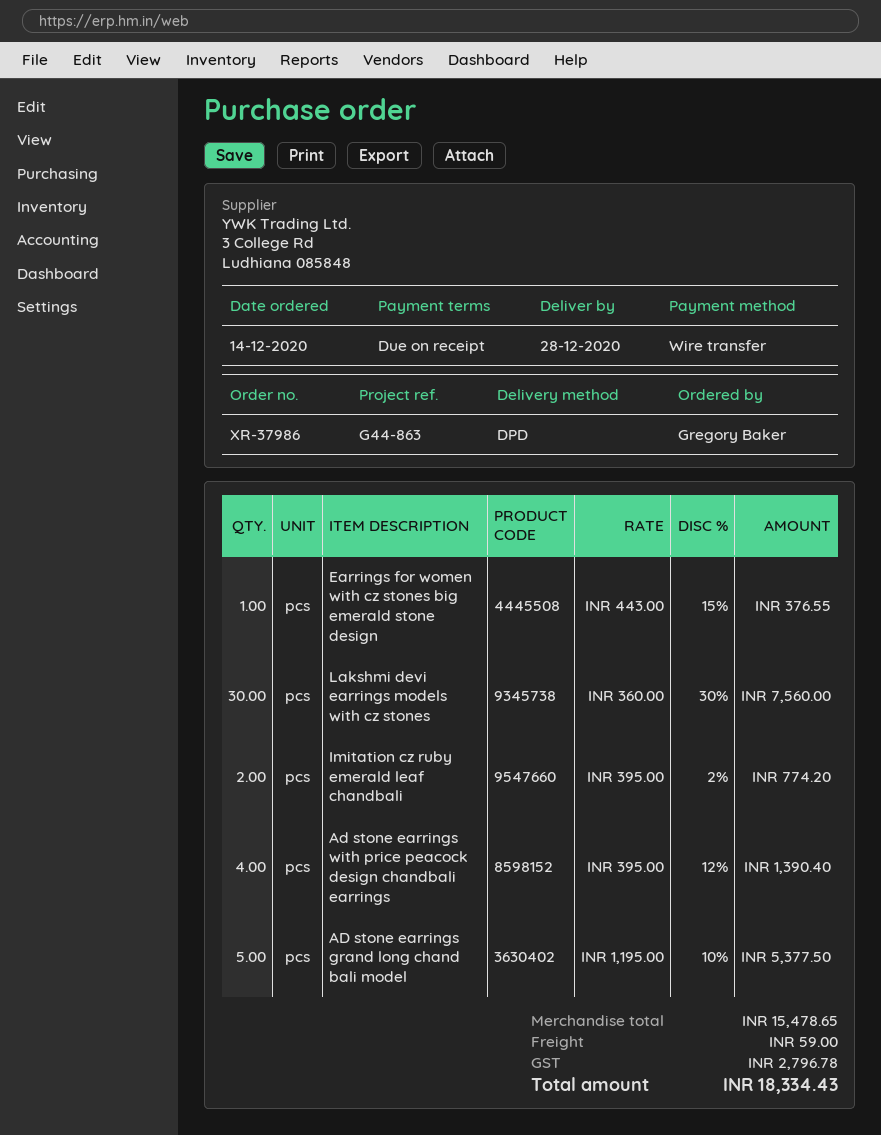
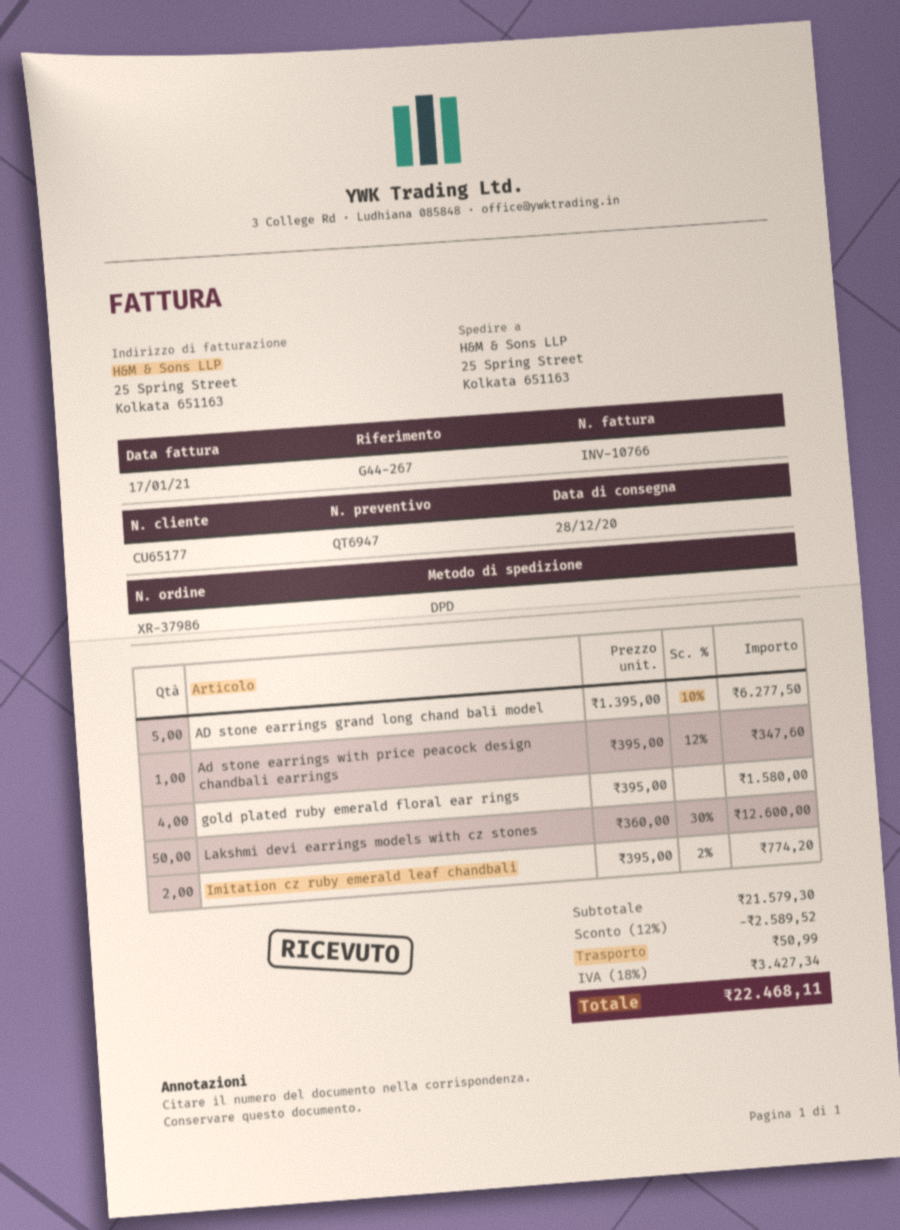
reference: G44-863 -> G44-267
Earrings for women with cz stones big emerald stone design: 1 x 443.00 - 15% = 376.55 -> none
Lakshmi devi earrings models with cz stones: 30 x 360.00 - 30% = 7560.00 -> 50 x 360.00 - 30% = 12600.00
Ad stone earrings with price peacock design chandbali earrings: 4 x 395.00 - 12% = 1390.40 -> 1 x 395.00 - 12% = 347.60
AD stone earrings grand long chand bali model: 5 x 1195.00 - 10% = 5377.50 -> 5 x 1395.00 - 10% = 6277.50
gold plated ruby emerald floral ear rings: none -> 4 x 395.00 = 1580.00
subtotal: 15478.65 -> 21579.30
discount: none -> 12% = 2589.52
shipping: 59.00 -> 50.99
tax: 2796.78 -> 3427.34
total: 18334.43 -> 22468.11

